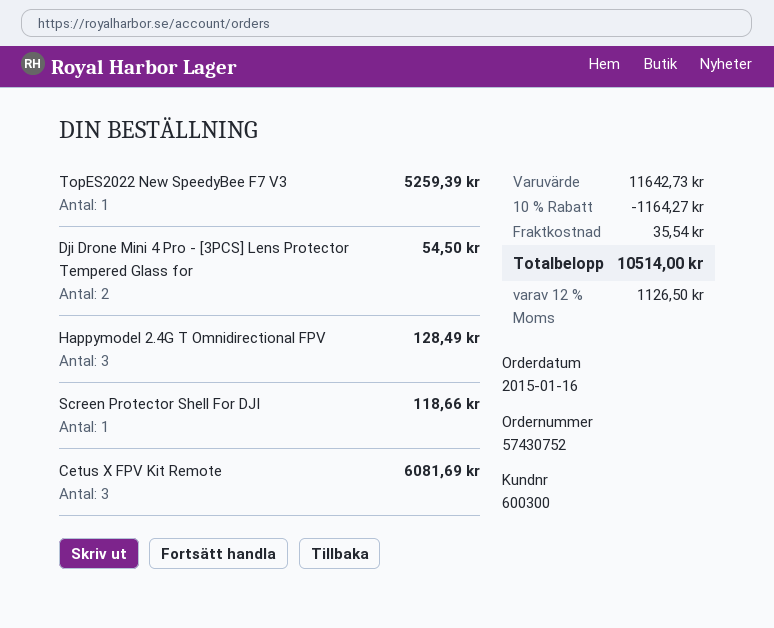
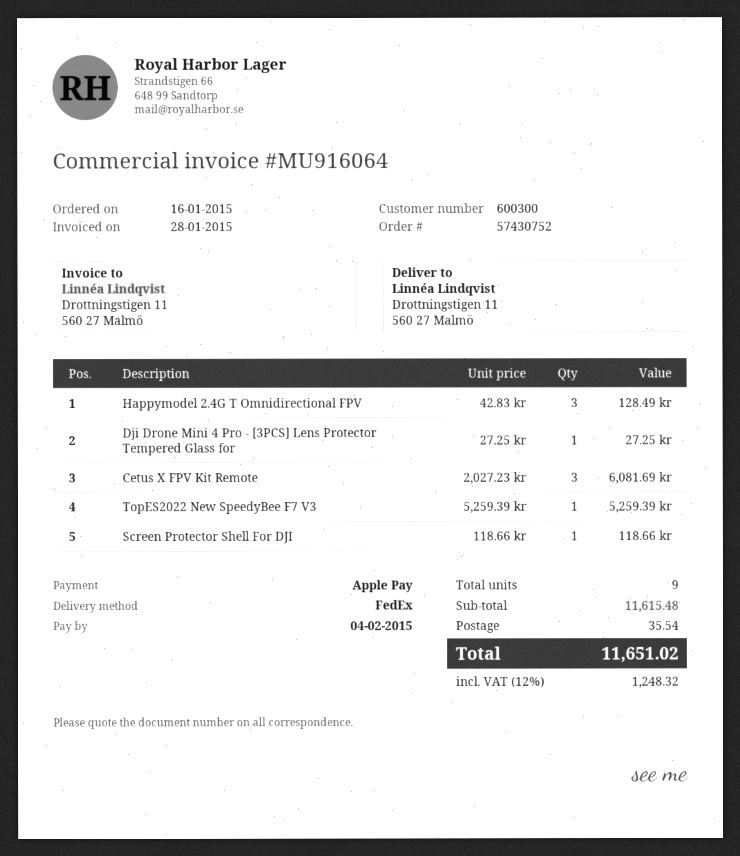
Dji Drone Mini 4 Pro - [3PCS] Lens Protector Tempered Glass for: 2 for 54.50 -> 1 for 27.25
subtotal: 11642.73 -> 11615.48
discount: 10% = 1164.27 -> none
tax: 12% = 1126.50 -> 12% = 1248.32
total: 10514.00 -> 11651.02

